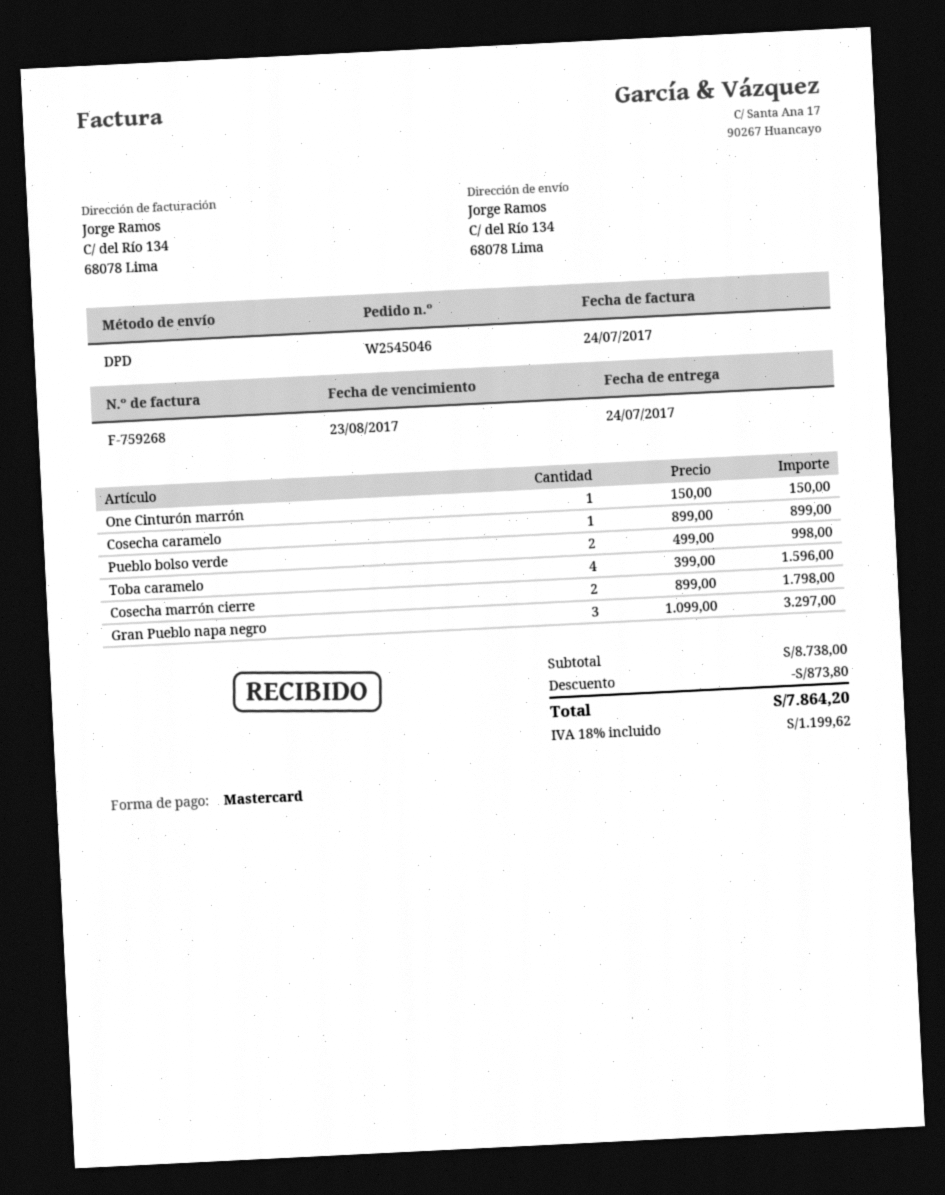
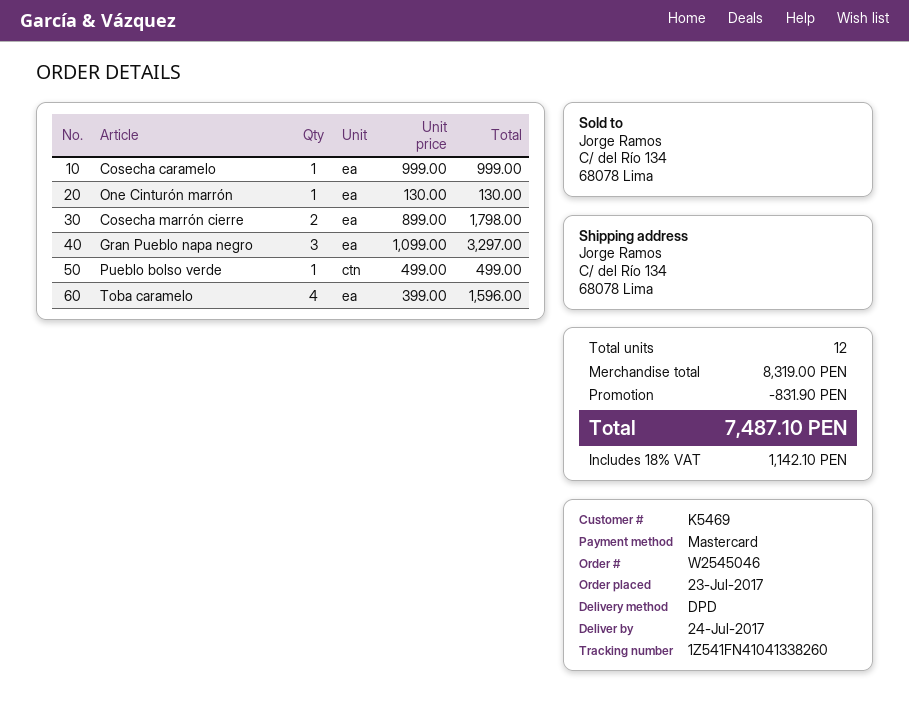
One Cinturón marrón: 1 x 150.00 = 150.00 -> 1 x 130.00 = 130.00
Cosecha caramelo: 1 x 899.00 = 899.00 -> 1 x 999.00 = 999.00
Pueblo bolso verde: 2 x 499.00 = 998.00 -> 1 x 499.00 = 499.00
subtotal: 8738.00 -> 8319.00
discount: 873.80 -> 831.90
tax: 18% = 1199.62 -> 18% = 1142.10
total: 7864.20 -> 7487.10

